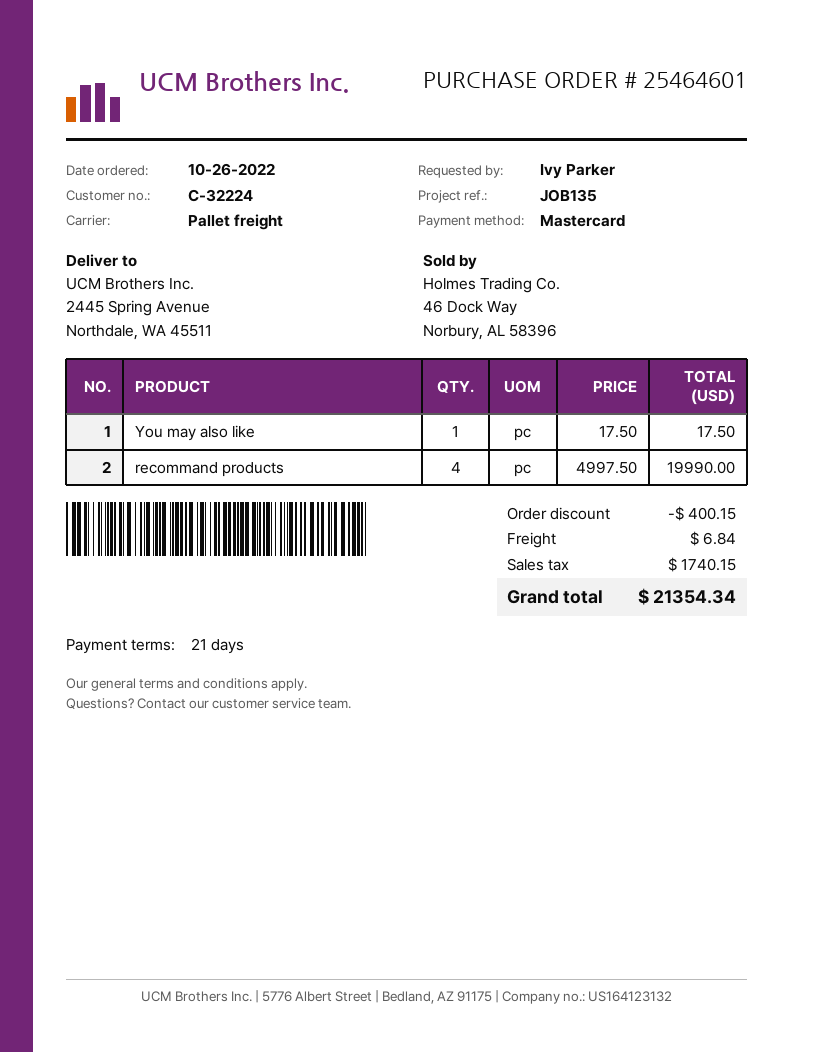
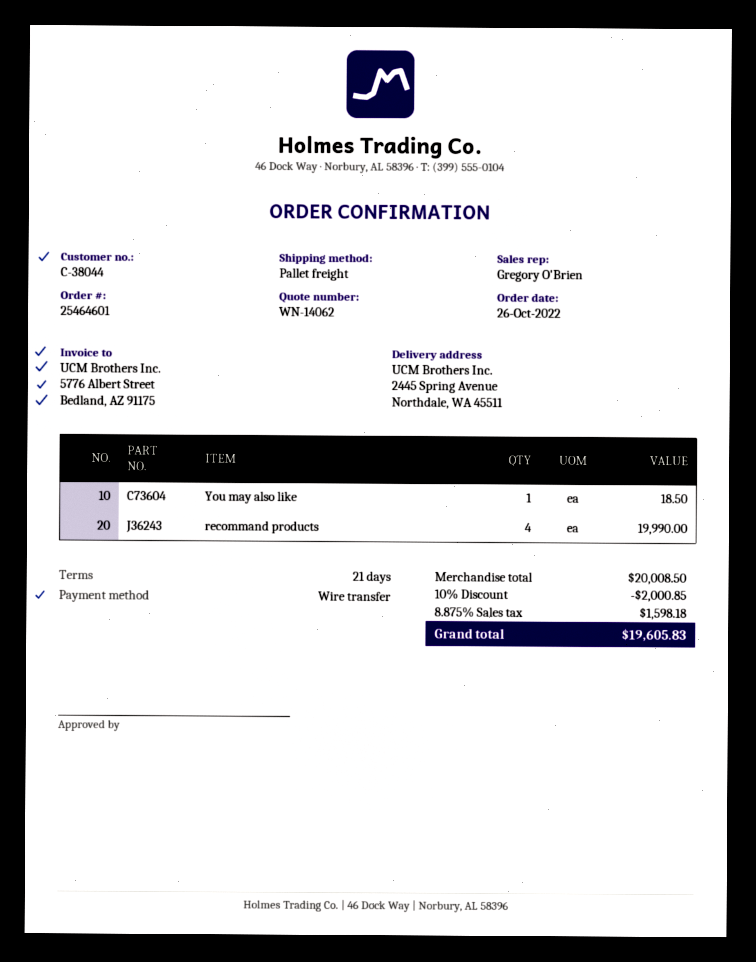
customer number: C-32224 -> C-38044
payment method: Mastercard -> bank transfer
You may also like: 1 for 17.50 -> 1 for 18.50
discount: 400.15 -> 2000.85
shipping: 6.84 -> none
tax: 1740.15 -> 1598.18
total: 21354.34 -> 19605.83

